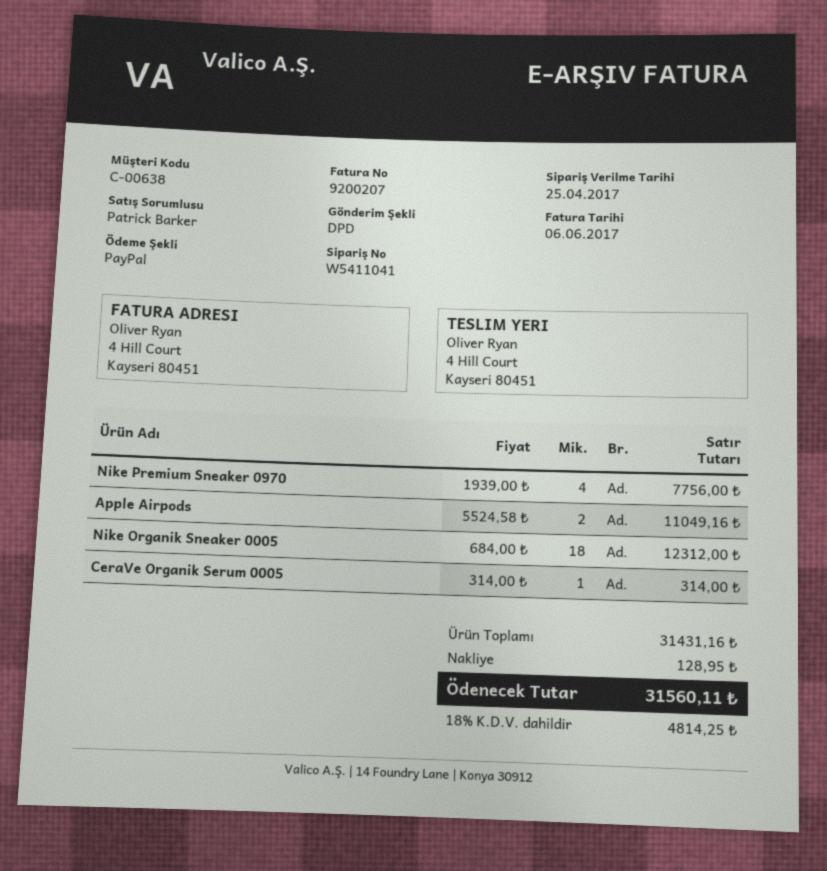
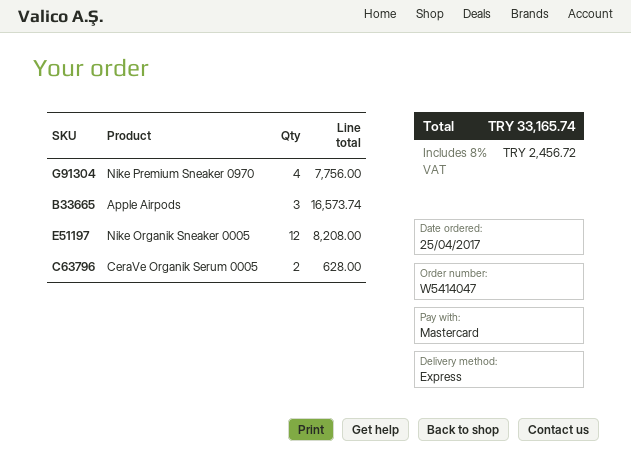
order number: W5411041 -> W5414047
payment method: PayPal -> Mastercard
shipping method: DPD -> express
Apple Airpods: 2 for 11049.16 -> 3 for 16573.74
Nike Organik Sneaker 0005: 18 for 12312.00 -> 12 for 8208.00
CeraVe Organik Serum 0005: 1 for 314.00 -> 2 for 628.00
shipping: 128.95 -> none
tax: 18% = 4814.25 -> 8% = 2456.72
total: 31560.11 -> 33165.74

